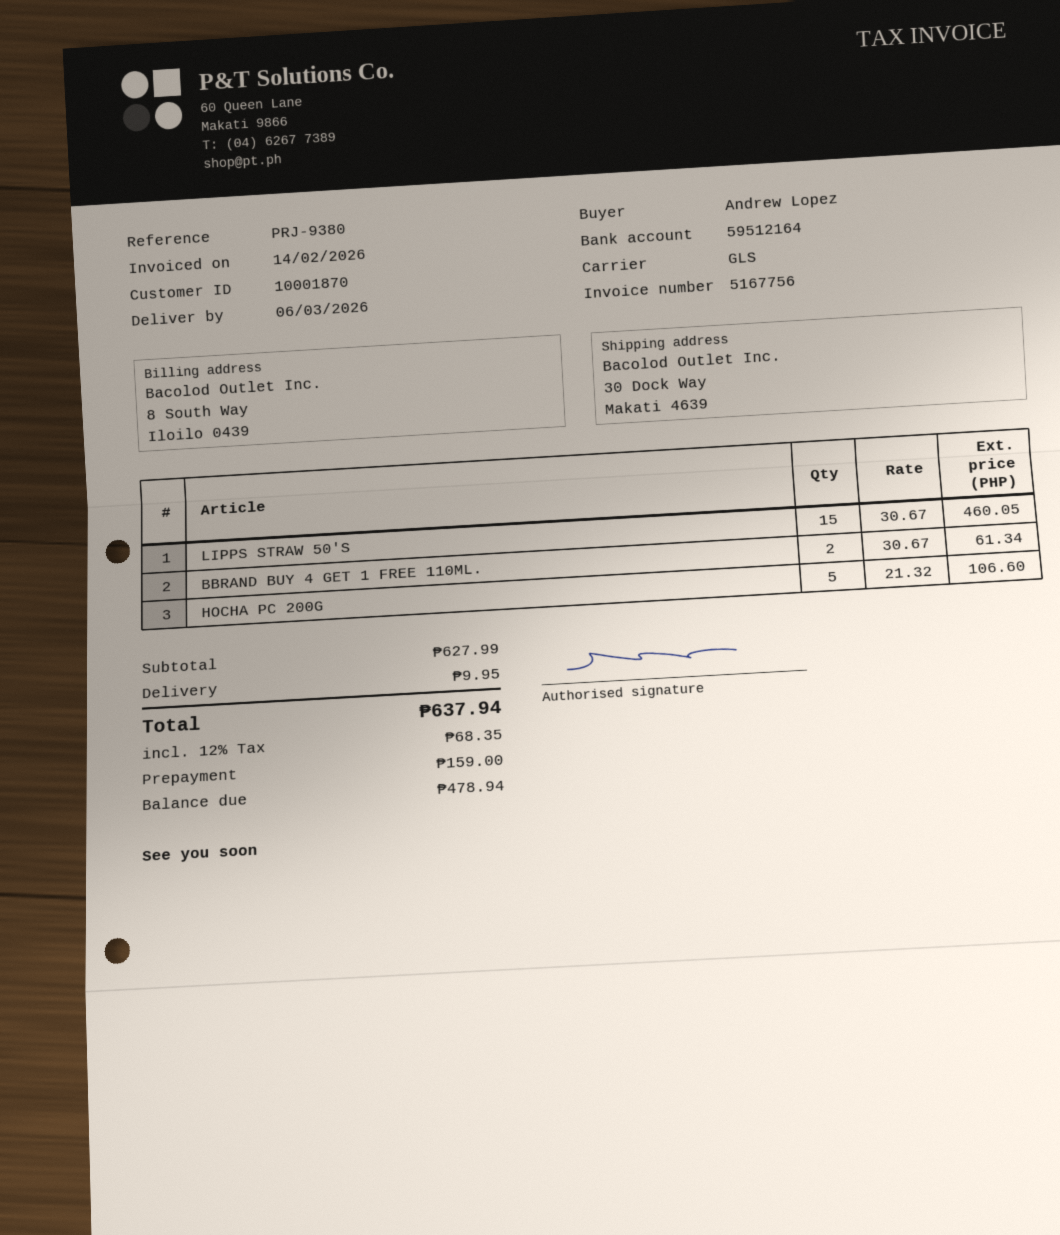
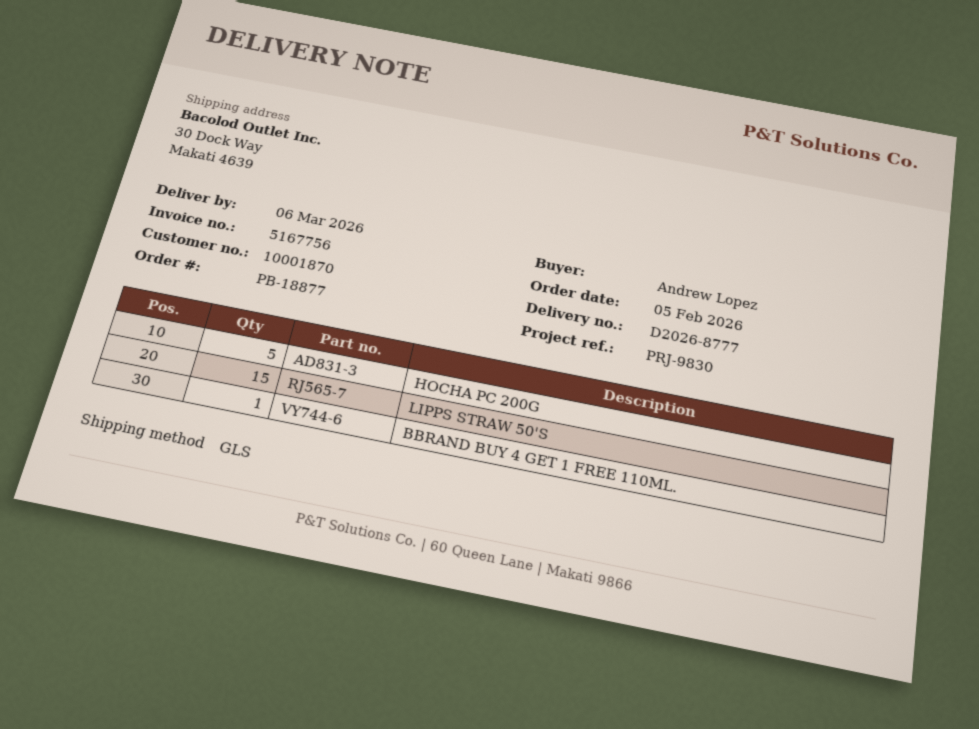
reference: PRJ-9380 -> PRJ-9830
BBRAND BUY 4 GET 1 FREE 110ML.: 2 -> 1

